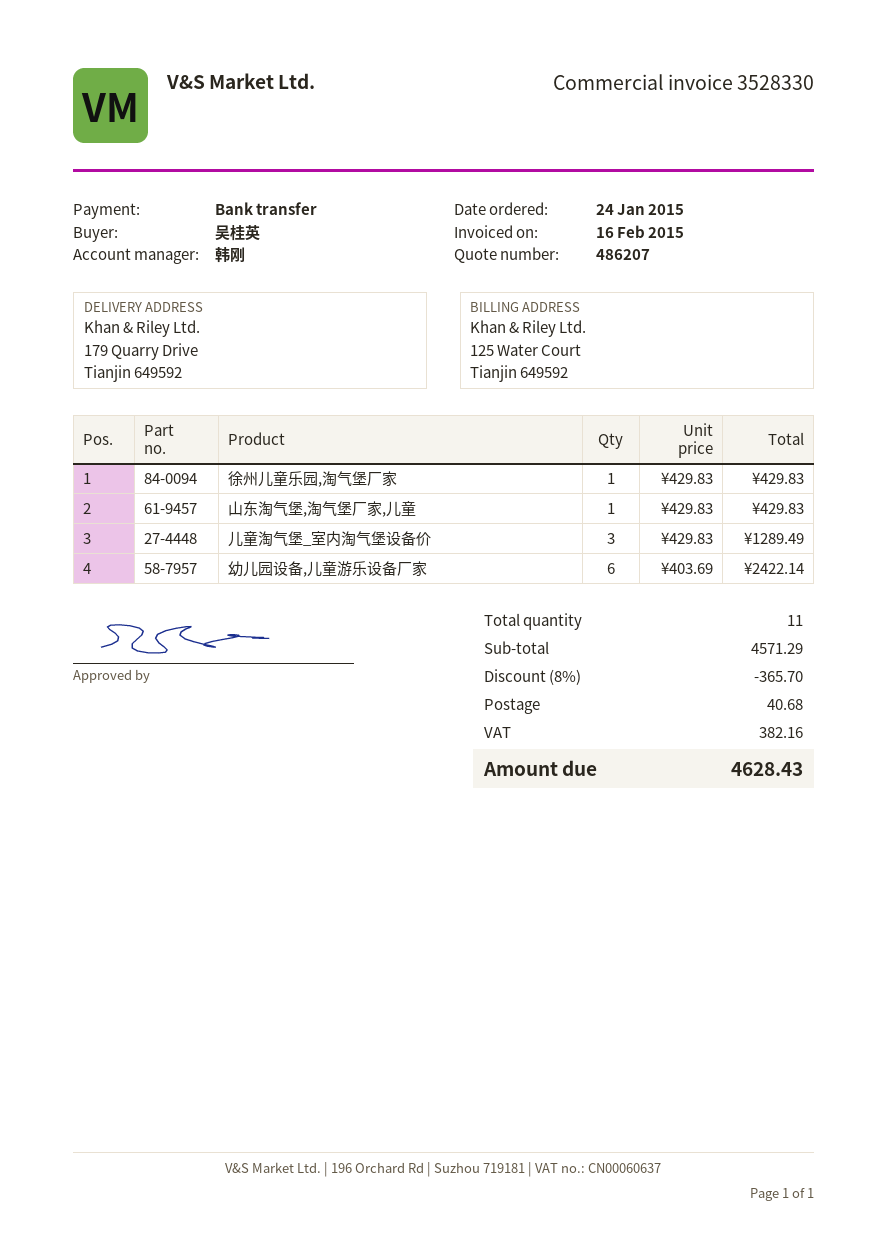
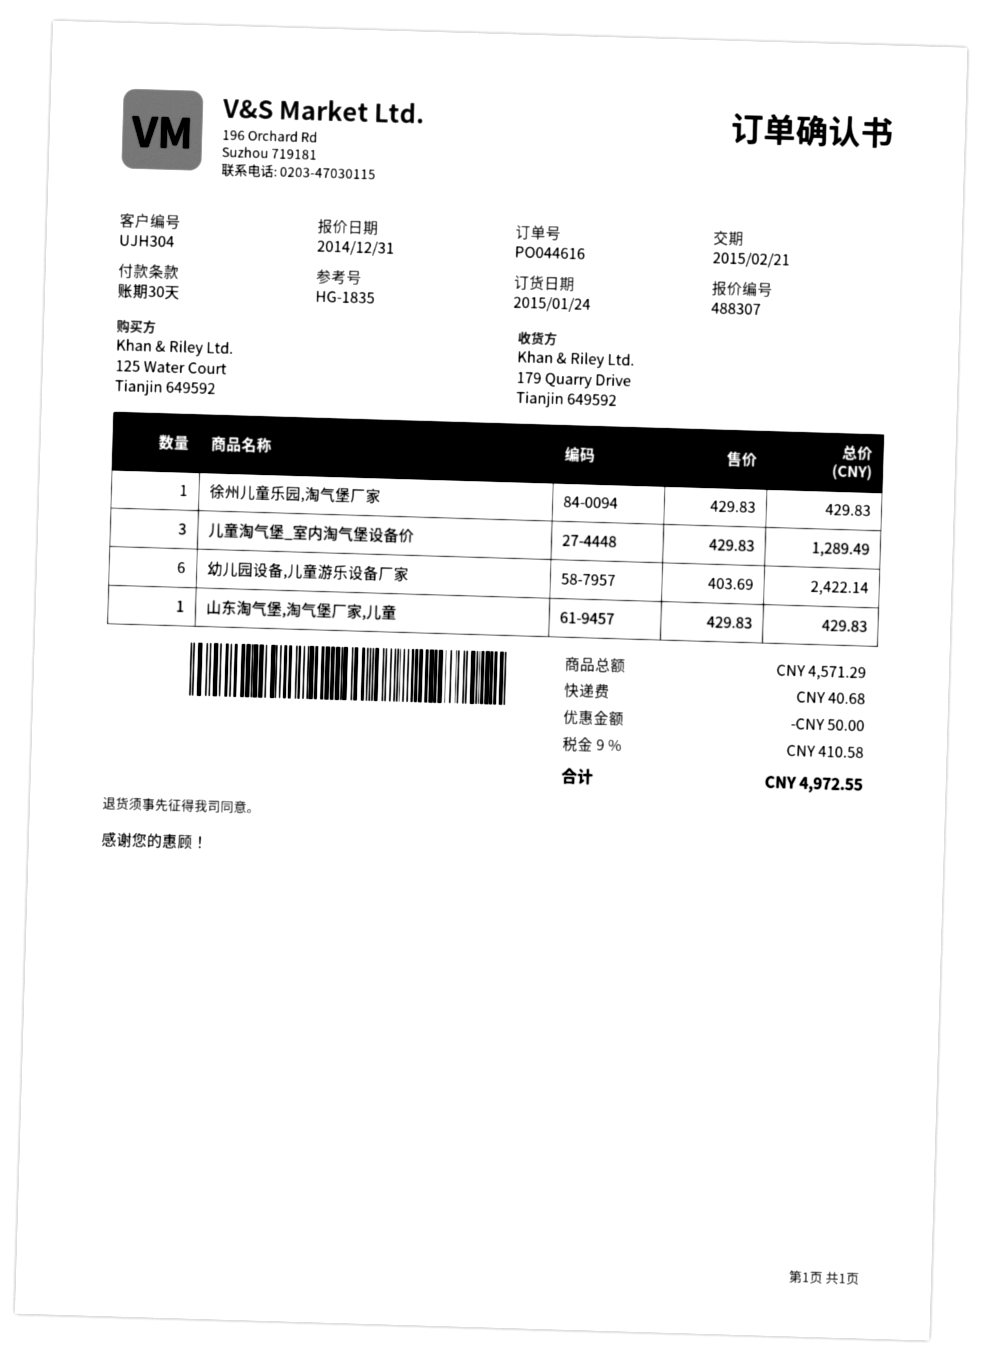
quote number: 486207 -> 488307
discount: 365.70 -> 50.00
tax: 382.16 -> 410.58
total: 4628.43 -> 4972.55

